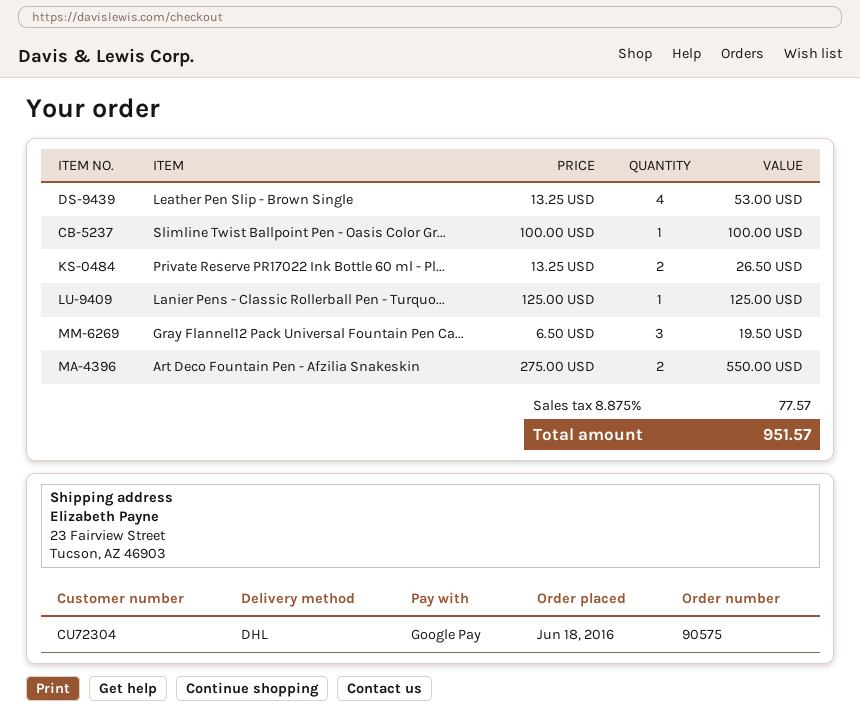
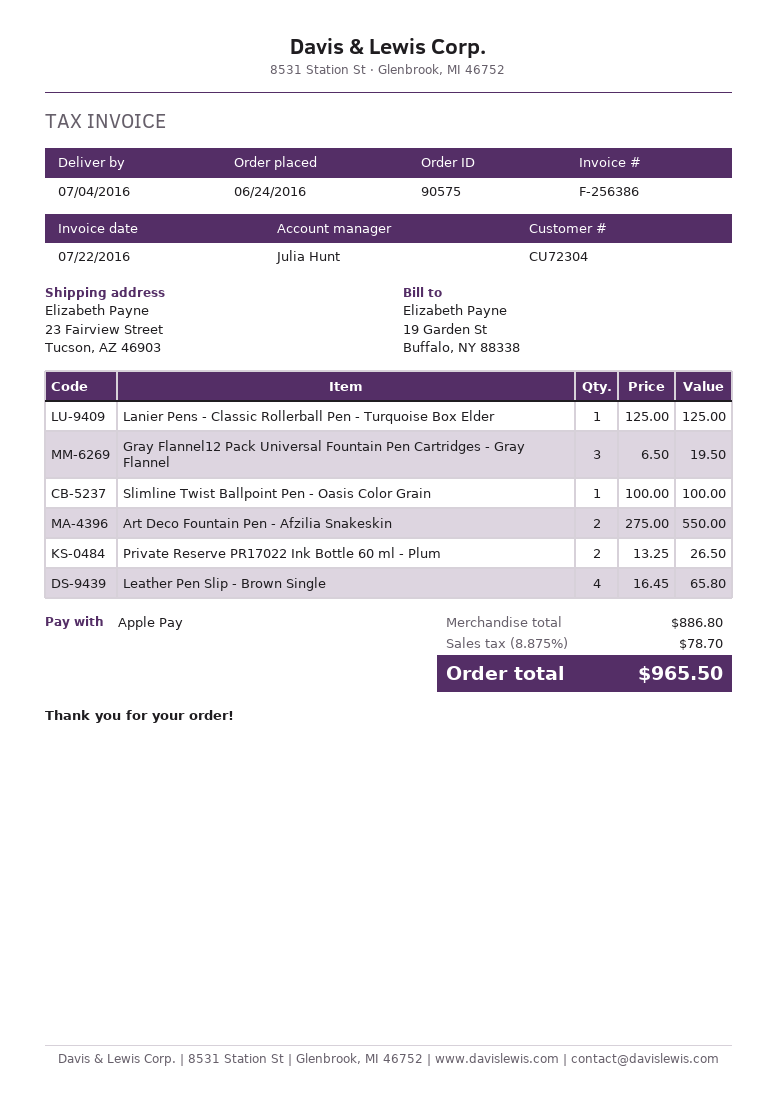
order date: 2016-06-18 -> 2016-06-24
payment method: Google Pay -> Apple Pay
Leather Pen Slip - Brown Single: 4 x 13.25 = 53.00 -> 4 x 16.45 = 65.80
tax: 8.875% = 77.57 -> 8.875% = 78.70
total: 951.57 -> 965.50

